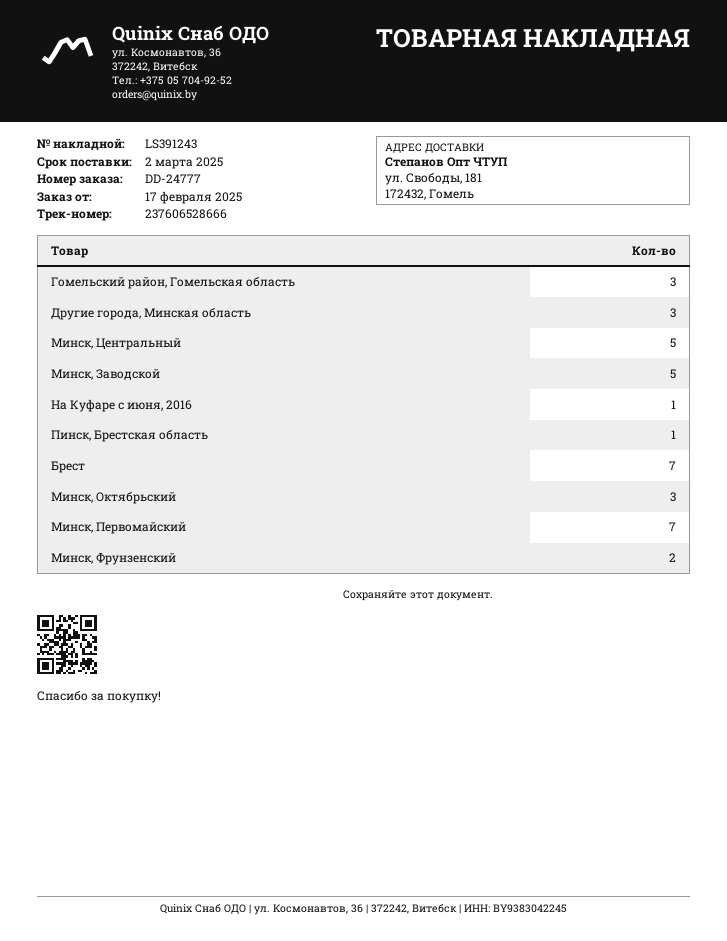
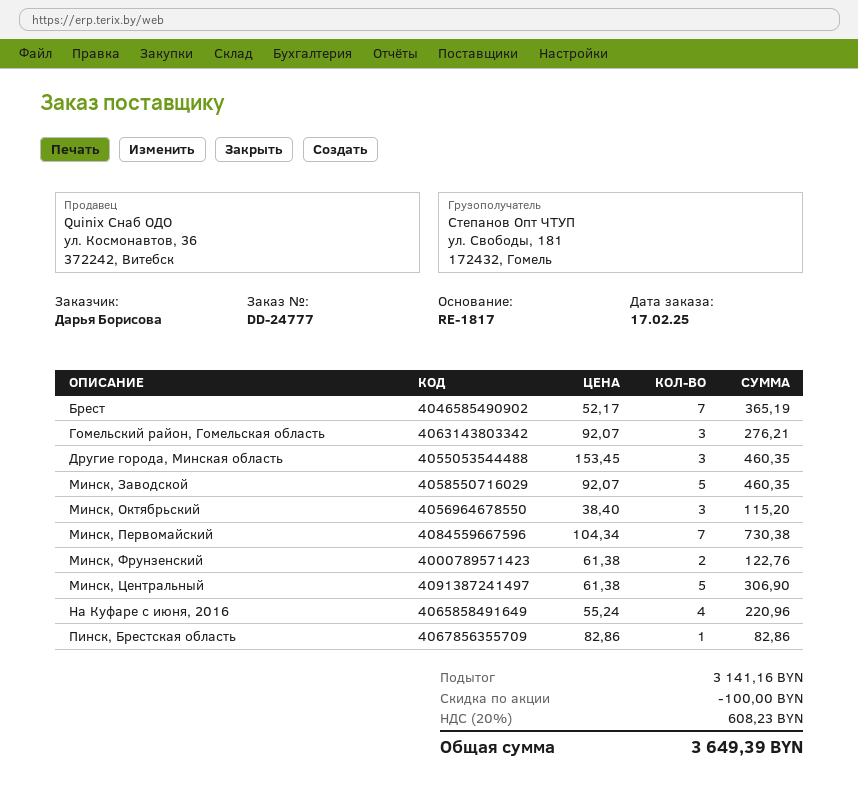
На Куфаре с июня, 2016: 1 -> 4

